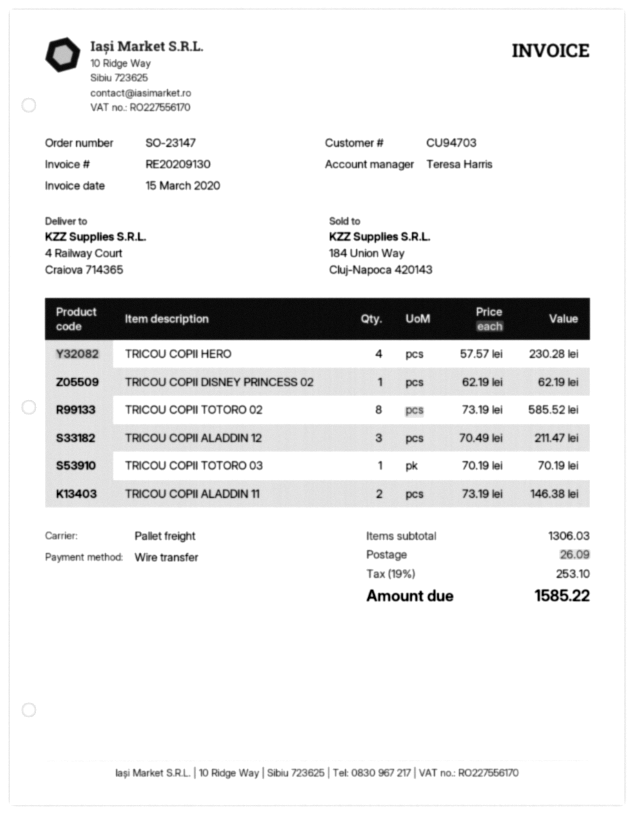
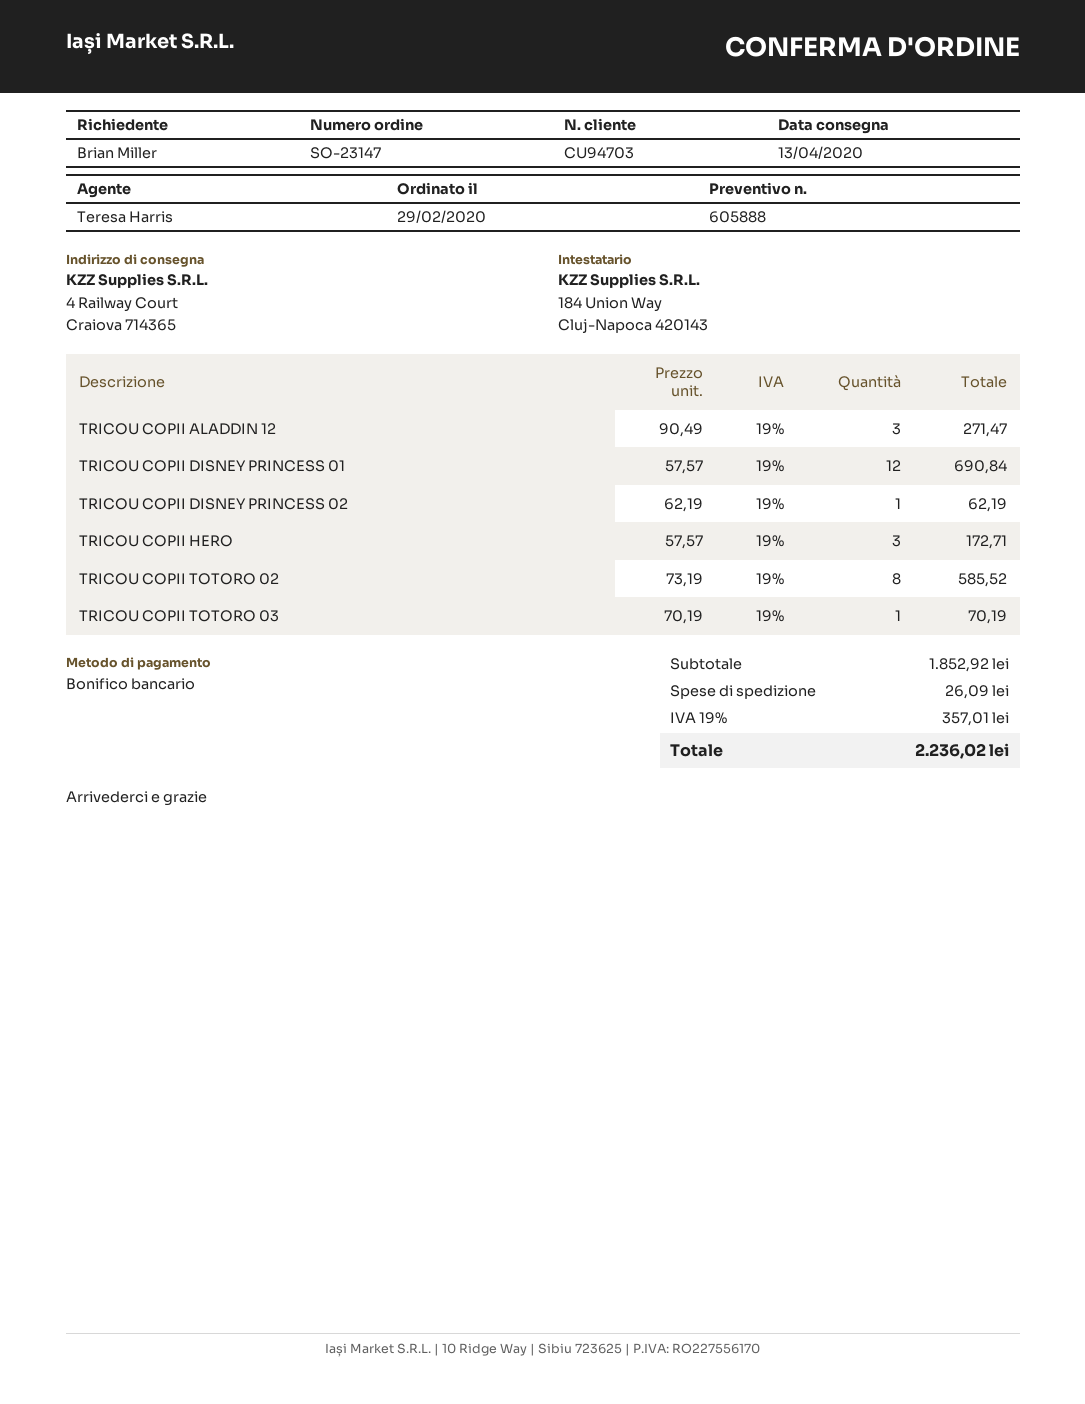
TRICOU COPII HERO: 4 x 57.57 = 230.28 -> 3 x 57.57 = 172.71
TRICOU COPII ALADDIN 12: 3 x 70.49 = 211.47 -> 3 x 90.49 = 271.47
TRICOU COPII ALADDIN 11: 2 x 73.19 = 146.38 -> none
TRICOU COPII DISNEY PRINCESS 01: none -> 12 x 57.57 = 690.84
subtotal: 1306.03 -> 1852.92
tax: 19% = 253.10 -> 19% = 357.01
total: 1585.22 -> 2236.02

